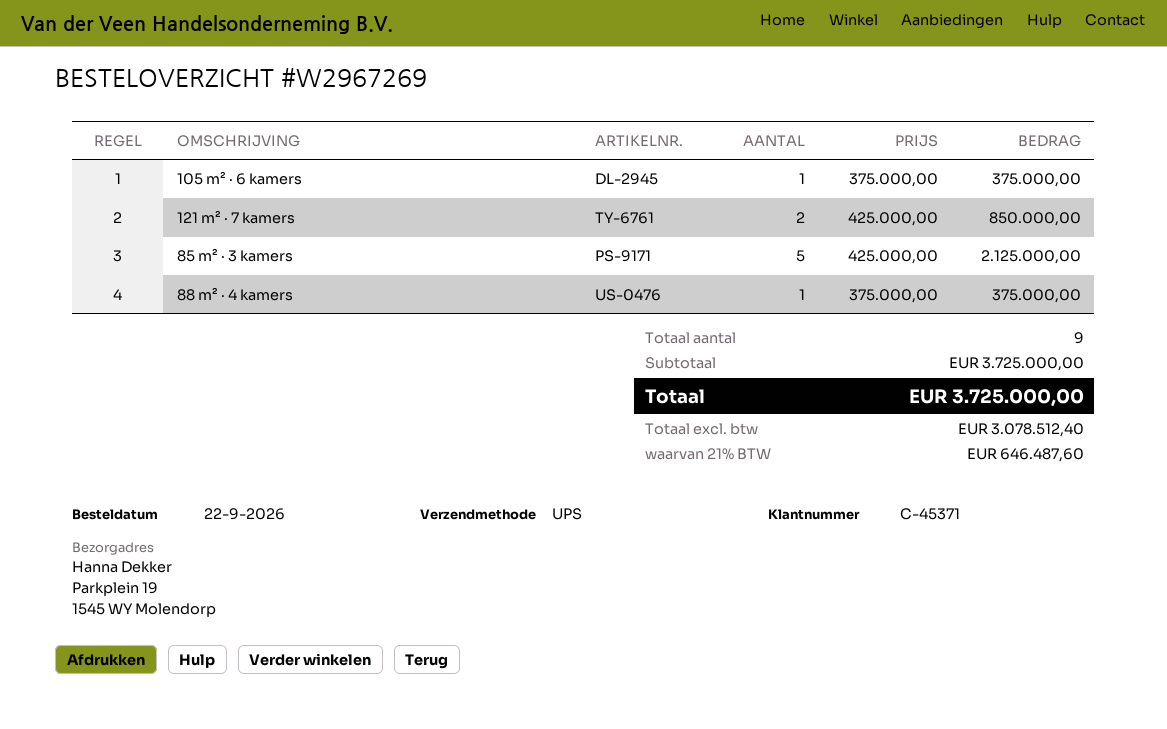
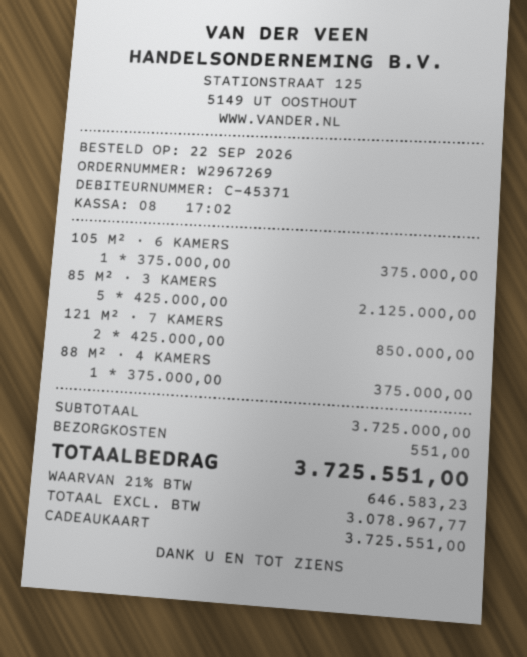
shipping: none -> 551.00
net: 3078512.40 -> 3078967.77
tax: 21% = 646487.60 -> 21% = 646583.23
total: 3725000.00 -> 3725551.00

